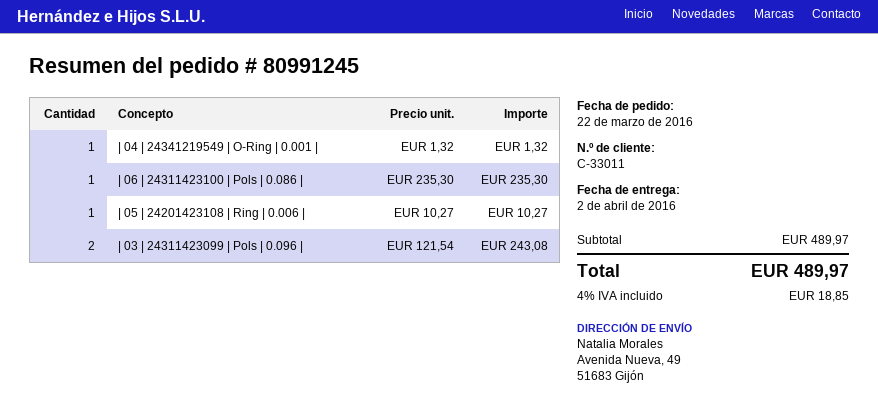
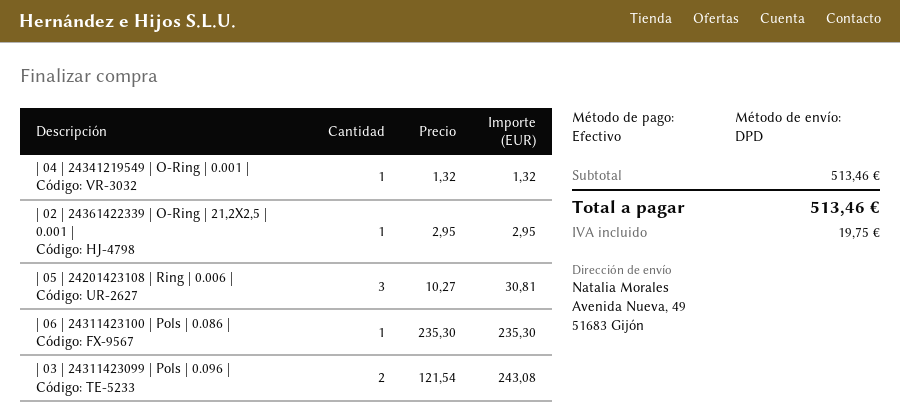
| 05 | 24201423108 | Ring | 0.006 |: 1 x 10.27 = 10.27 -> 3 x 10.27 = 30.81
| 02 | 24361422339 | O-Ring | 21,2X2,5 | 0.001 |: none -> 1 x 2.95 = 2.95
subtotal: 489.97 -> 513.46
tax: 18.85 -> 19.75
total: 489.97 -> 513.46

